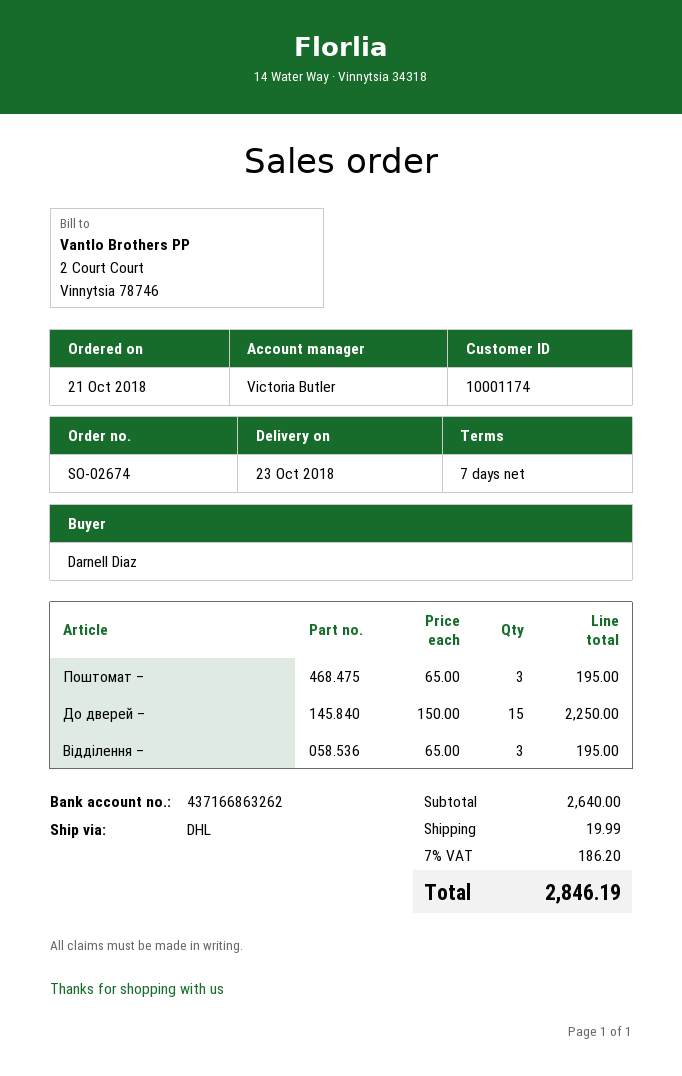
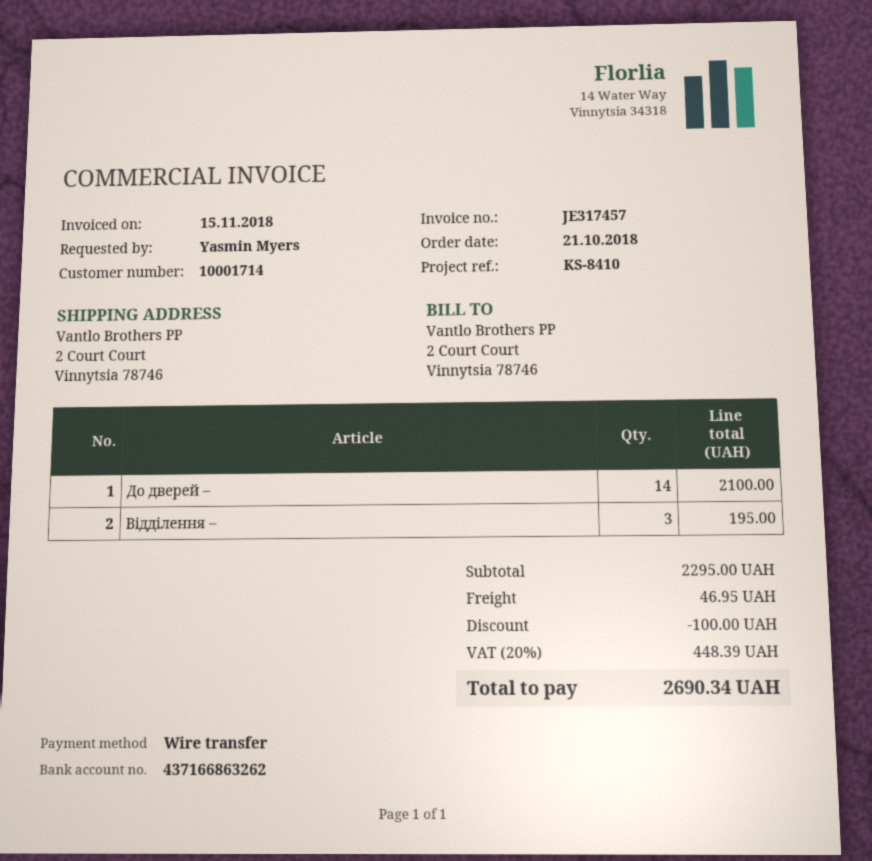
customer number: 10001174 -> 10001714
ordered by: Darnell Diaz -> Yasmin Myers
Поштомат –: 3 for 195.00 -> none
До дверей –: 15 for 2250.00 -> 14 for 2100.00
subtotal: 2640.00 -> 2295.00
discount: none -> 100.00
shipping: 19.99 -> 46.95
tax: 7% = 186.20 -> 20% = 448.39
total: 2846.19 -> 2690.34

